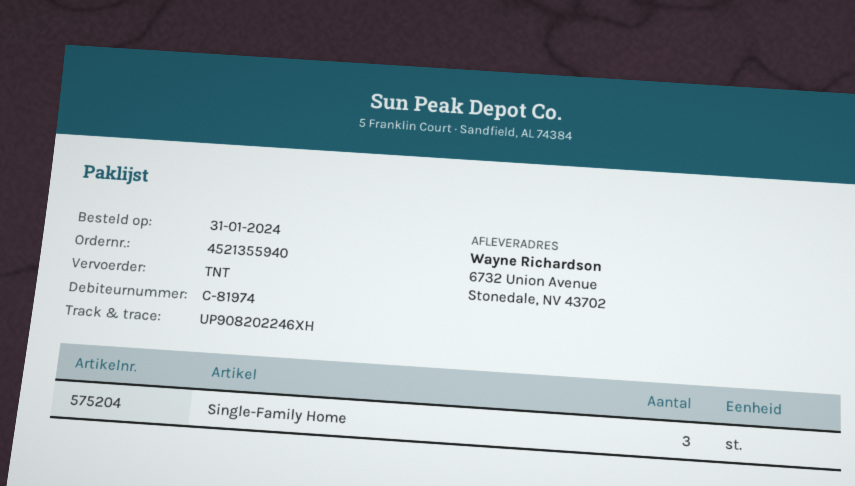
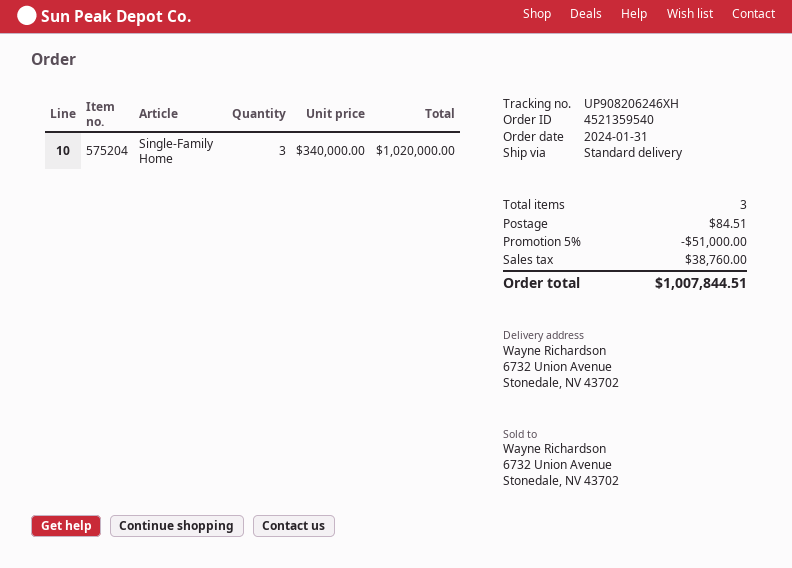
order number: 4521355940 -> 4521359540
shipping method: TNT -> standard
tracking number: UP908202246XH -> UP908206246XH

